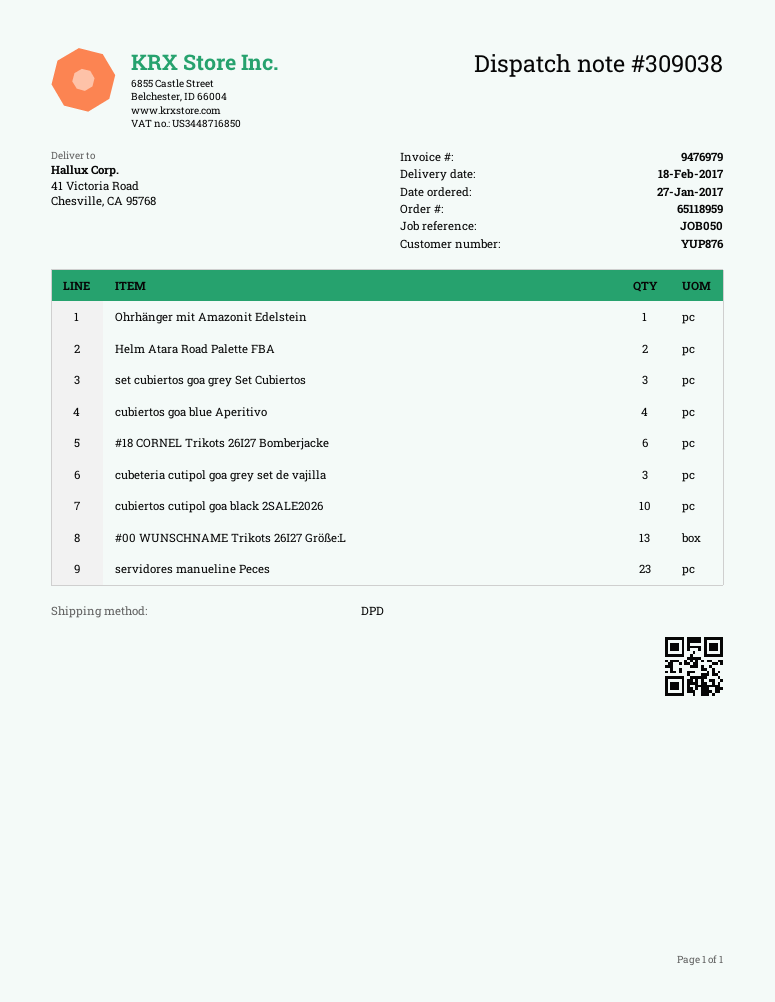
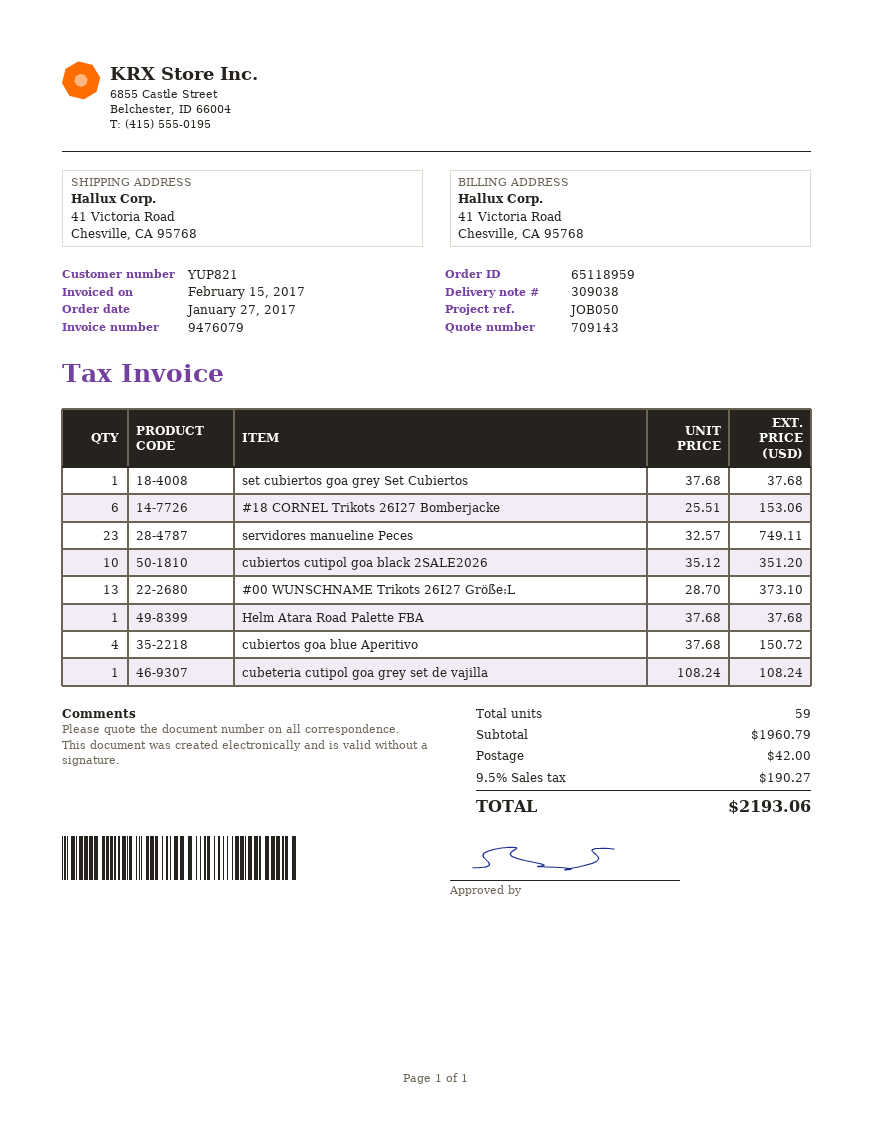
invoice number: 9476979 -> 9476079
customer number: YUP876 -> YUP821
Ohrhänger mit Amazonit Edelstein: 1 -> none
Helm Atara Road Palette FBA: 2 -> 1
set cubiertos goa grey Set Cubiertos: 3 -> 1
cubeteria cutipol goa grey set de vajilla: 3 -> 1

